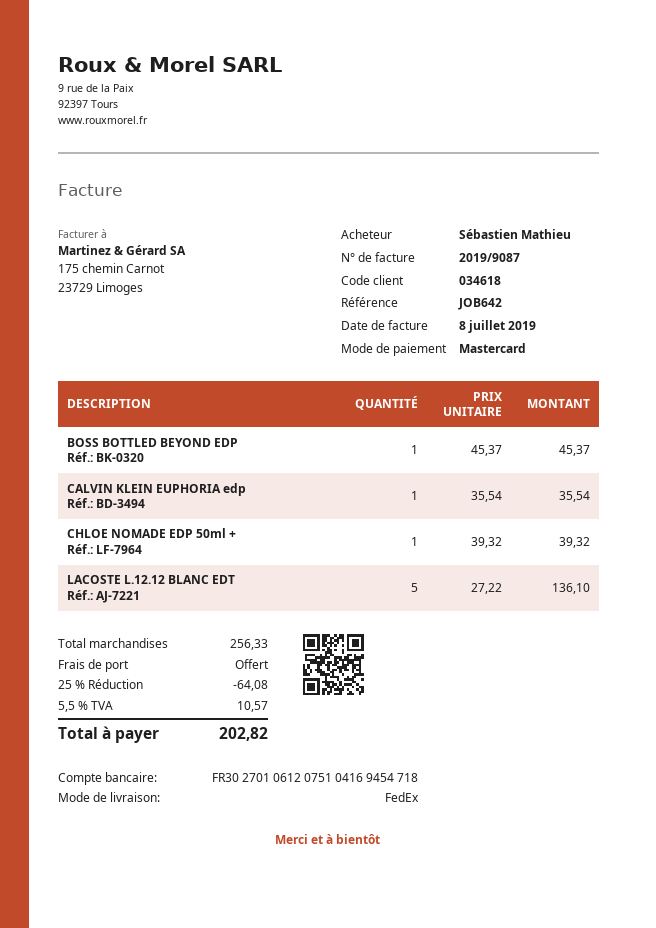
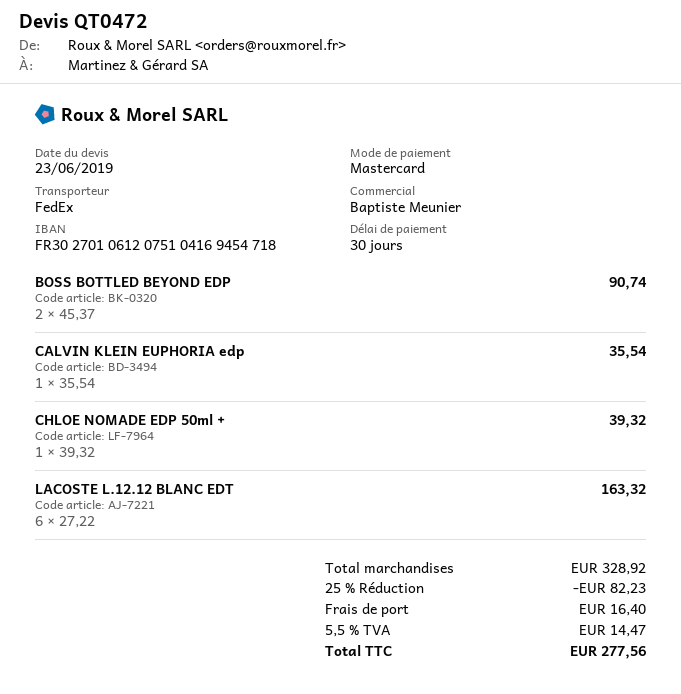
BOSS BOTTLED BEYOND EDP: 1 x 45.37 = 45.37 -> 2 x 45.37 = 90.74
LACOSTE L.12.12 BLANC EDT: 5 x 27.22 = 136.10 -> 6 x 27.22 = 163.32
subtotal: 256.33 -> 328.92
discount: 25% = 64.08 -> 25% = 82.23
shipping: 0.00 -> 16.40
tax: 5.5% = 10.57 -> 5.5% = 14.47
total: 202.82 -> 277.56

